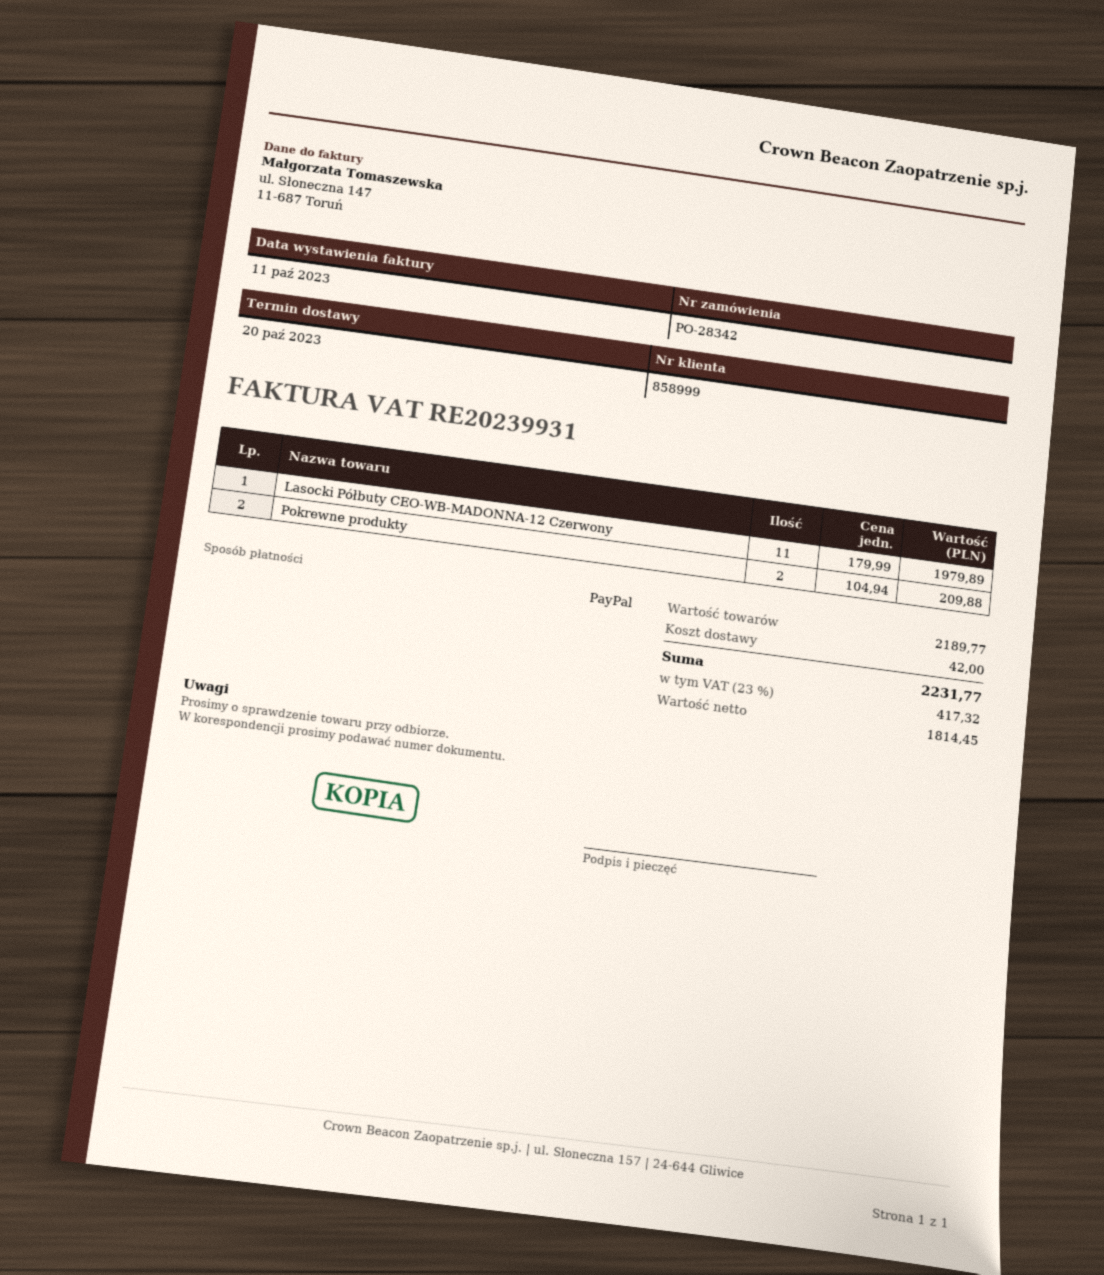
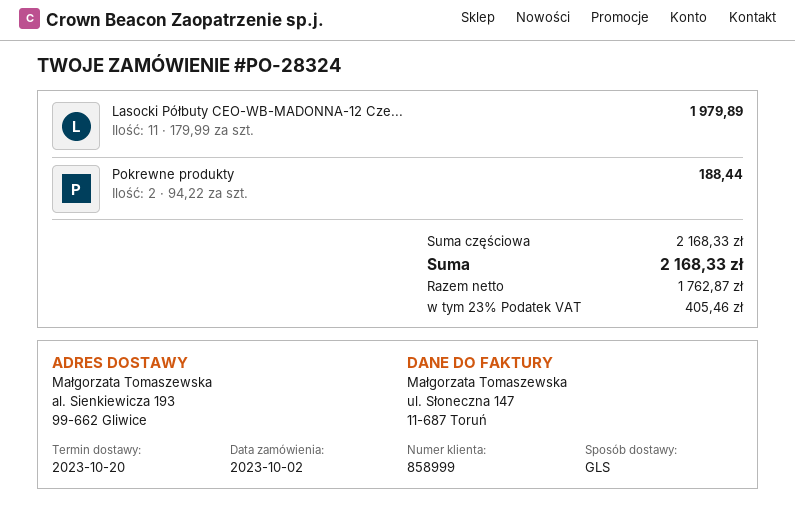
order number: PO-28342 -> PO-28324
Pokrewne produkty: 2 x 104.94 = 209.88 -> 2 x 94.22 = 188.44
subtotal: 2189.77 -> 2168.33
shipping: 42.00 -> none
net: 1814.45 -> 1762.87
tax: 23% = 417.32 -> 23% = 405.46
total: 2231.77 -> 2168.33

